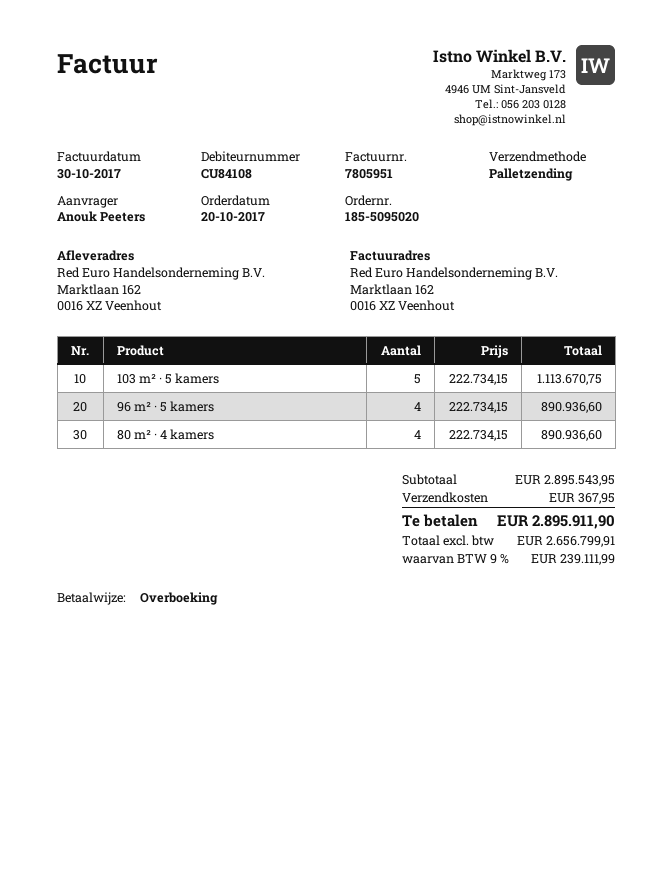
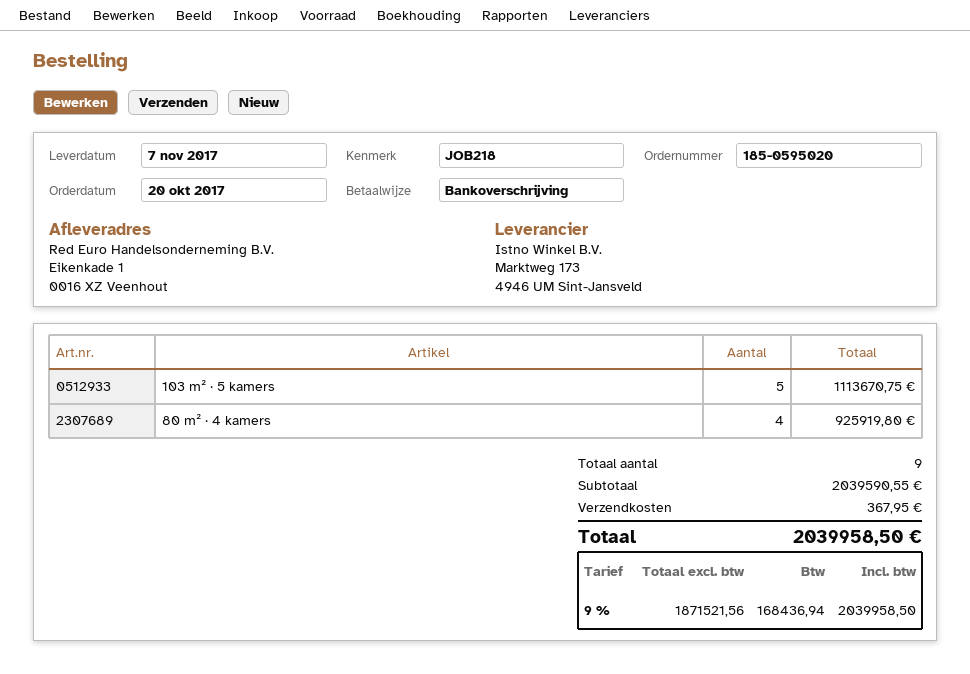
order number: 185-5095020 -> 185-0595020
ship to: Marktlaan 162, 0016 XZ Veenhout -> Eikenkade 1, 0016 XZ Veenhout
96 m² · 5 kamers: 4 for 890936.60 -> none
80 m² · 4 kamers: 4 for 890936.60 -> 4 for 925919.80
subtotal: 2895543.95 -> 2039590.55
net: 2656799.91 -> 1871521.56
tax: 9% = 239111.99 -> 9% = 168436.94
total: 2895911.90 -> 2039958.50

